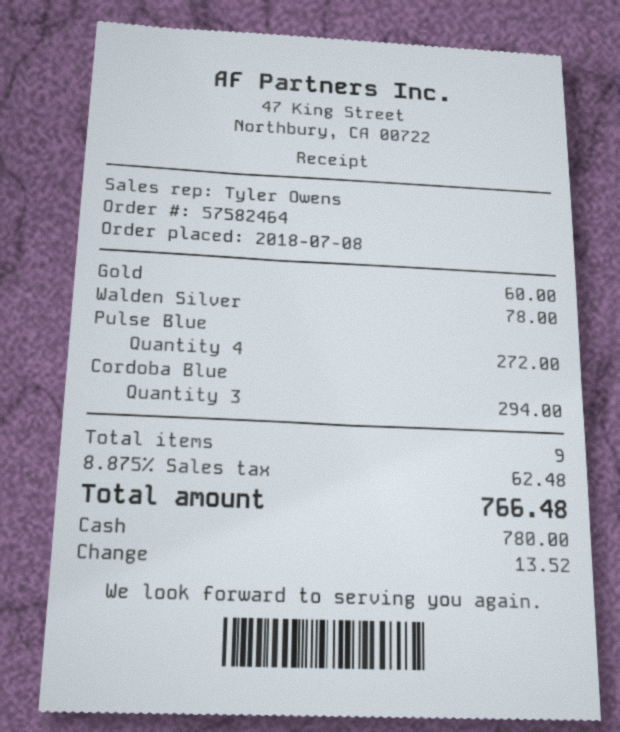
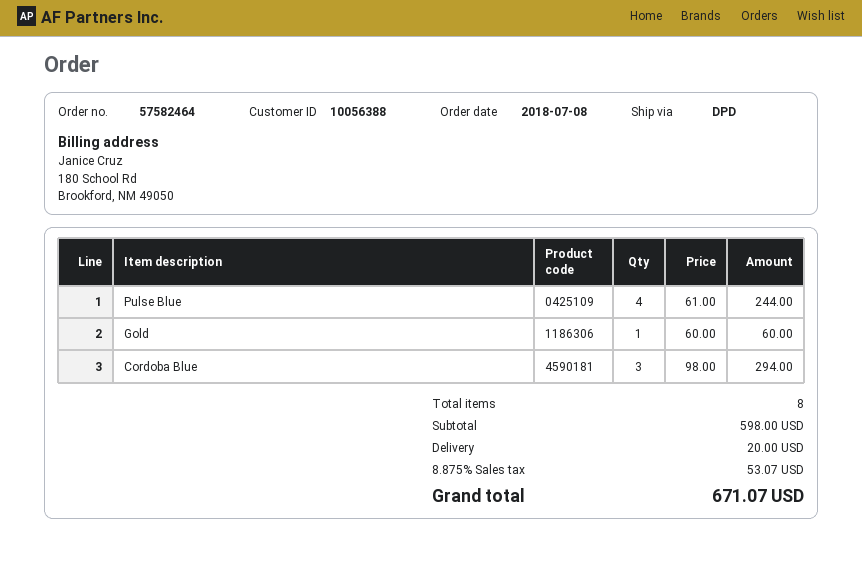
Walden Silver: 1 for 78.00 -> none
Pulse Blue: 4 for 272.00 -> 4 for 244.00
total quantity: 9 -> 8
shipping: none -> 20.00
tax: 8.875% = 62.48 -> 8.875% = 53.07
total: 766.48 -> 671.07

